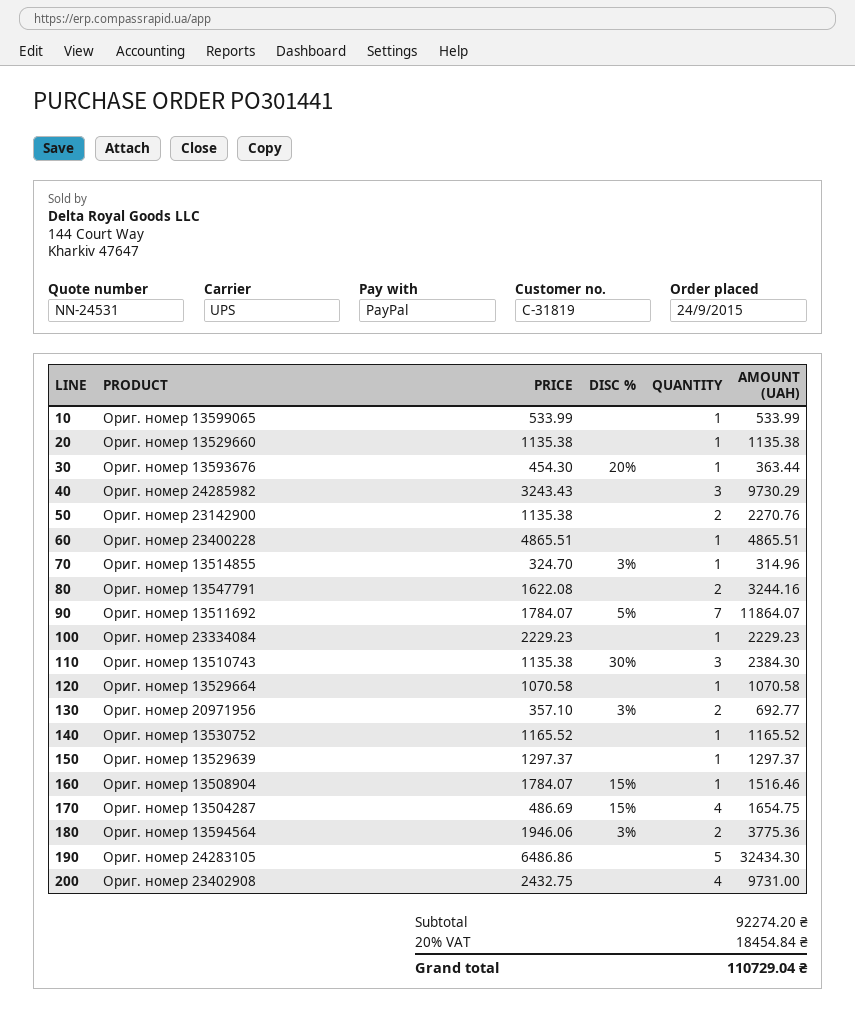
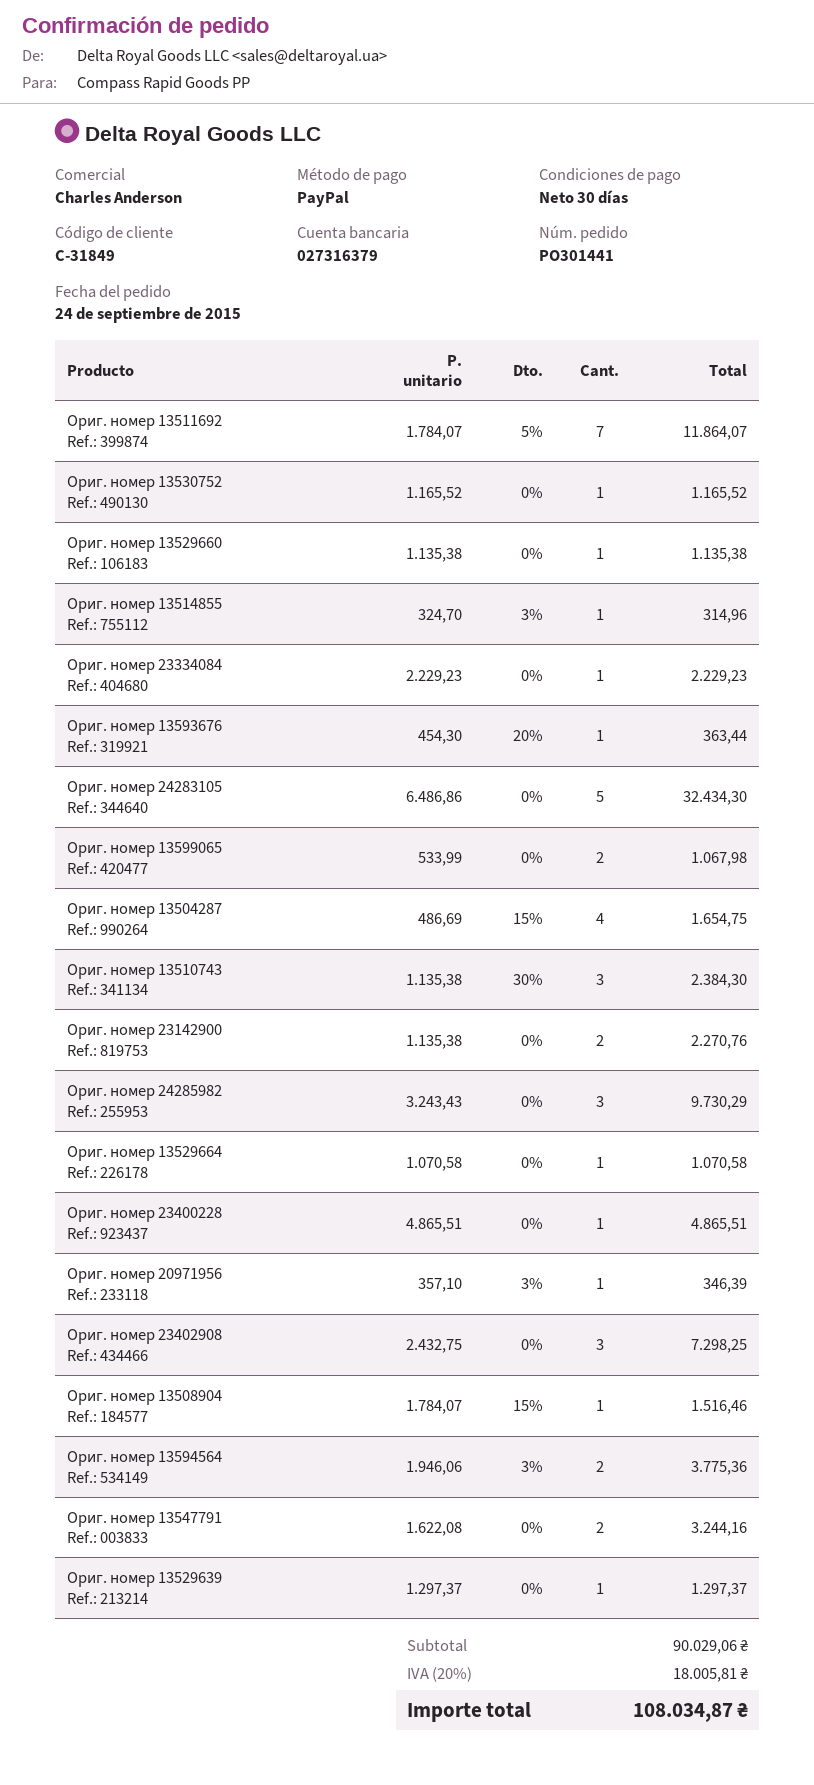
customer number: C-31819 -> C-31849
Ориг. номер 13599065: 1 x 533.99 = 533.99 -> 2 x 533.99 = 1067.98
Ориг. номер 20971956: 2 x 357.10 - 3% = 692.77 -> 1 x 357.10 - 3% = 346.39
Ориг. номер 23402908: 4 x 2432.75 = 9731.00 -> 3 x 2432.75 = 7298.25
subtotal: 92274.20 -> 90029.06
tax: 20% = 18454.84 -> 20% = 18005.81
total: 110729.04 -> 108034.87

